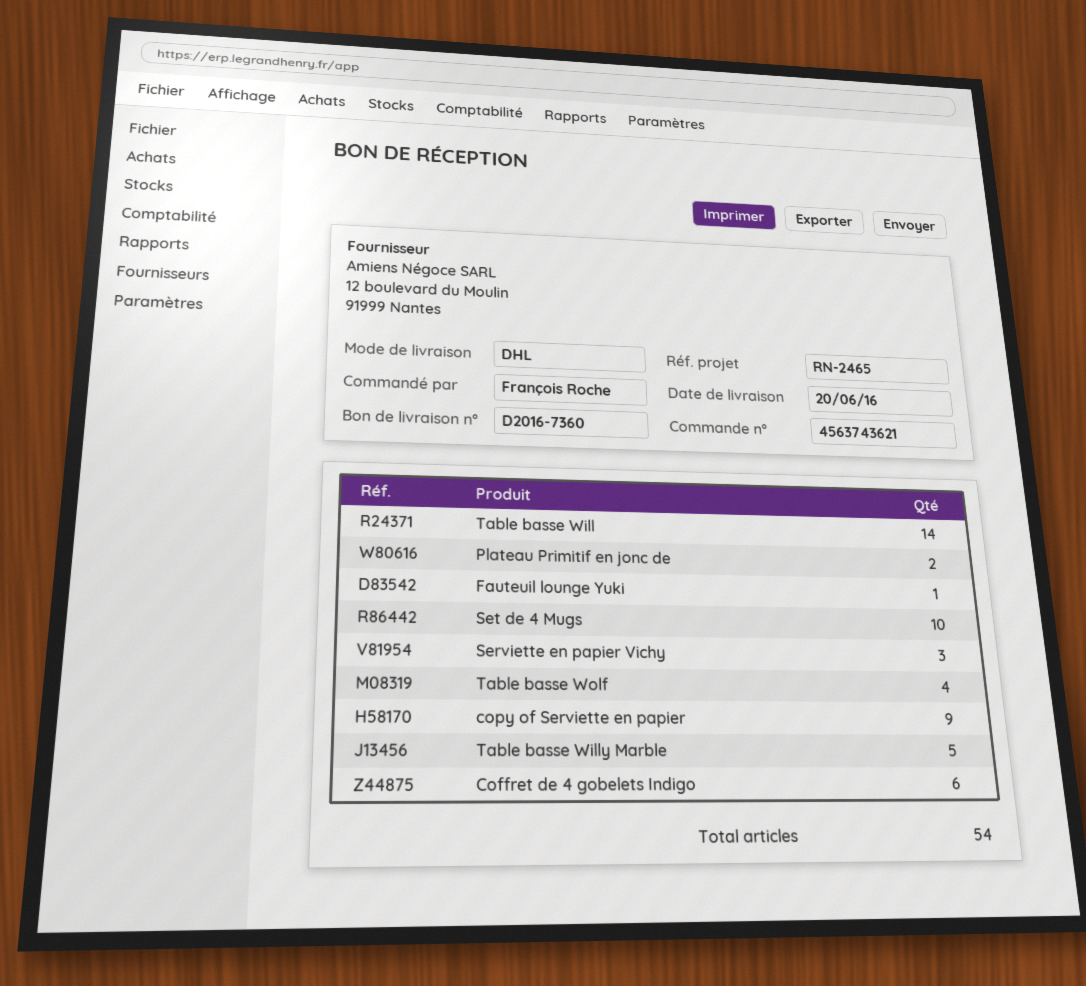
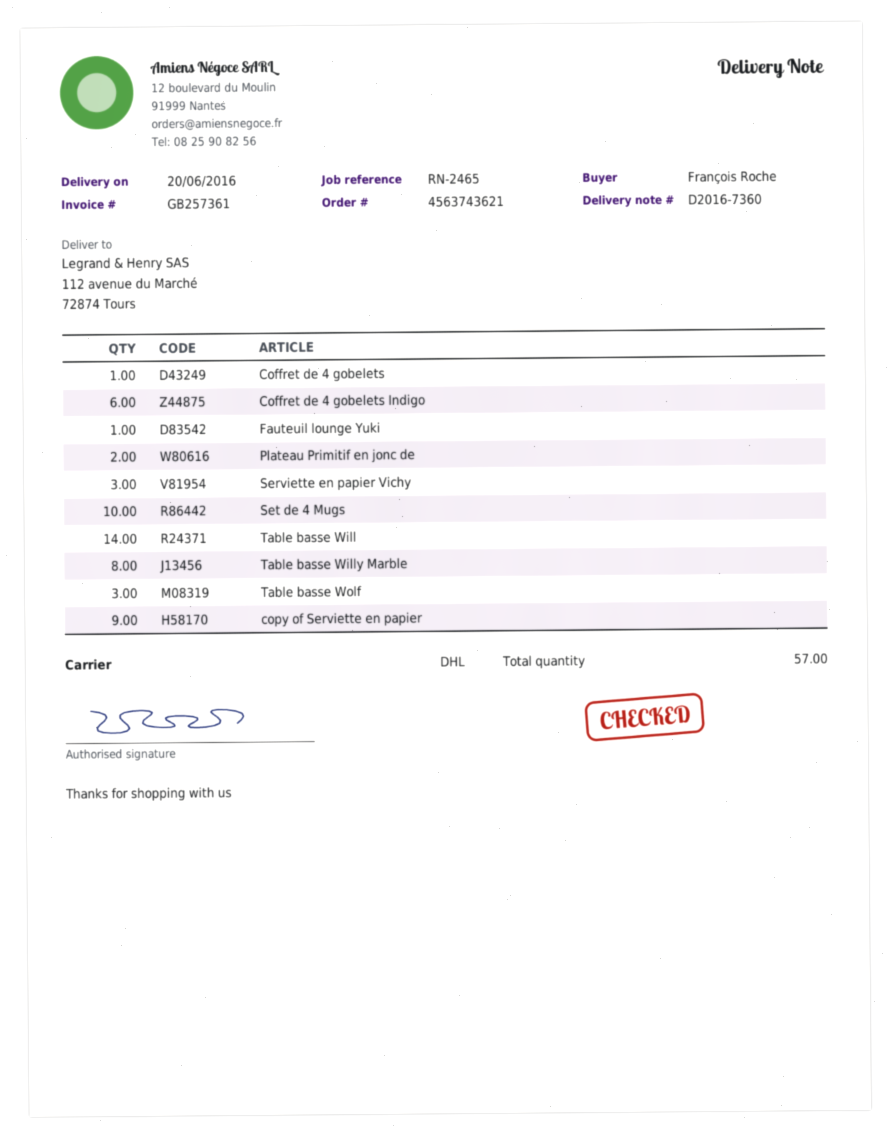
Table basse Wolf: 4 -> 3
Table basse Willy Marble: 5 -> 8
Coffret de 4 gobelets: none -> 1
total quantity: 54 -> 57

